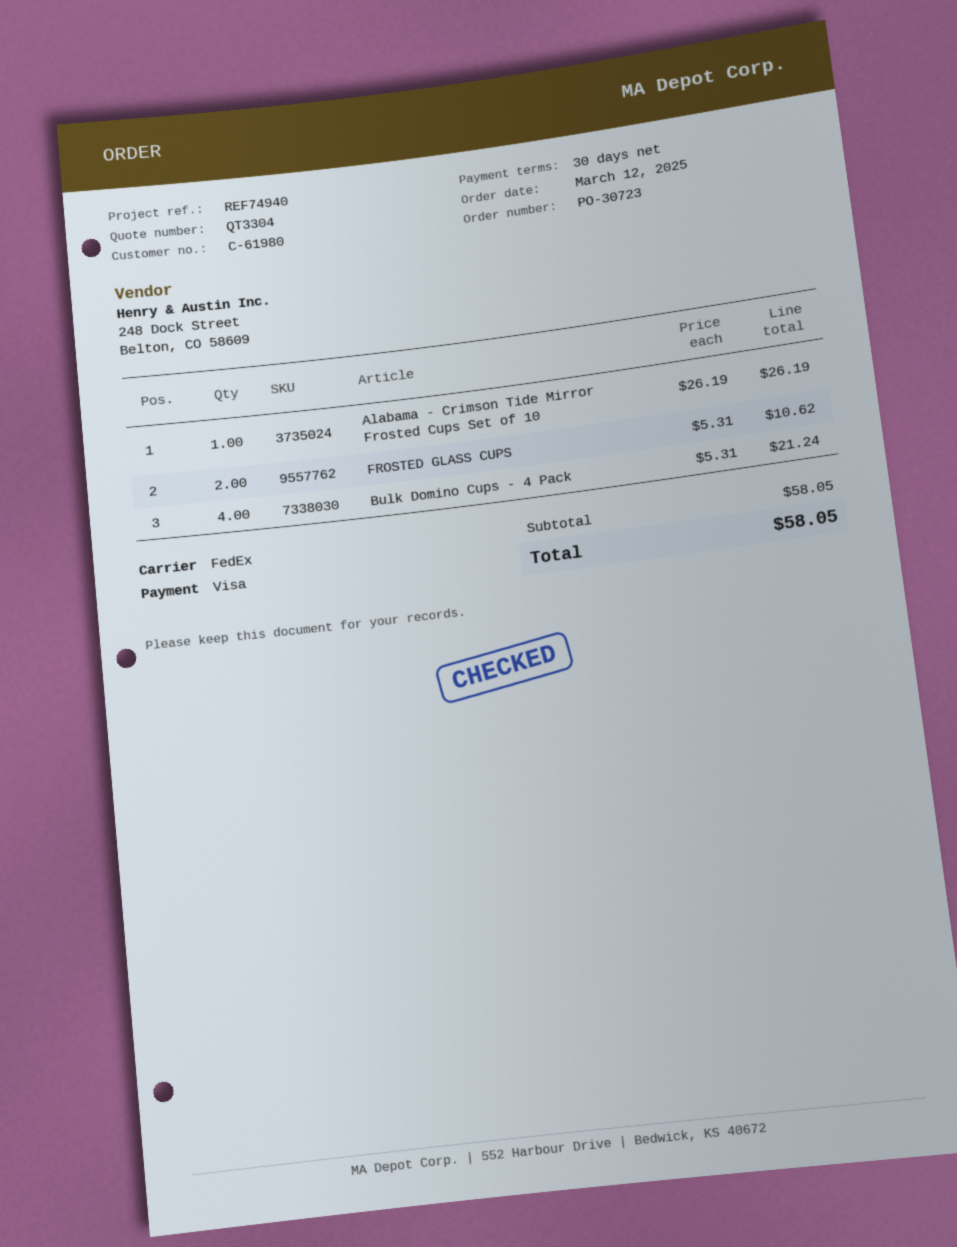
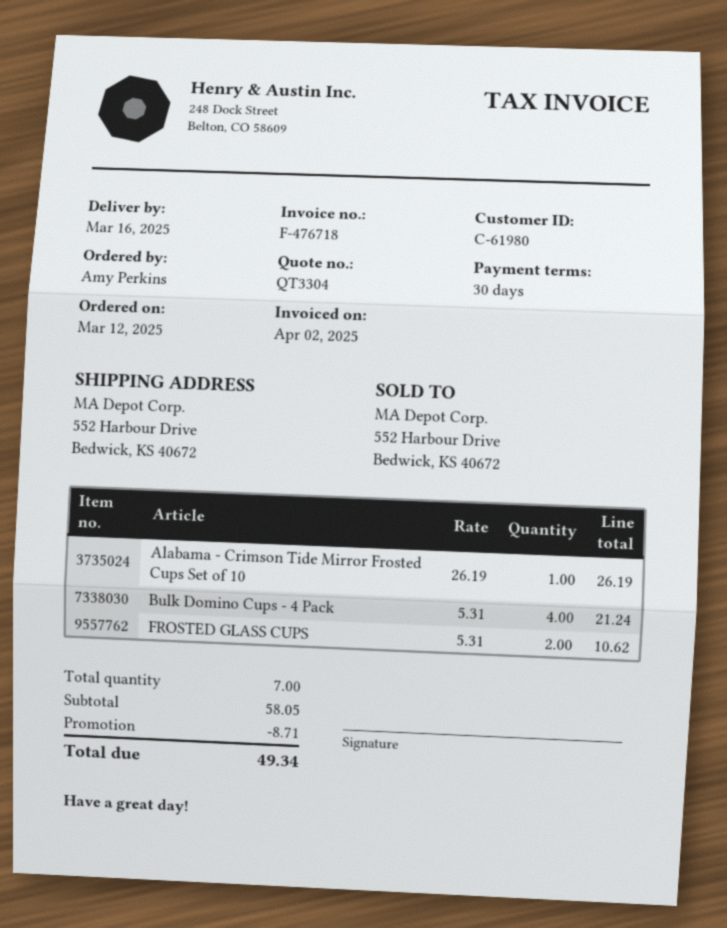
discount: none -> 8.71
total: 58.05 -> 49.34

